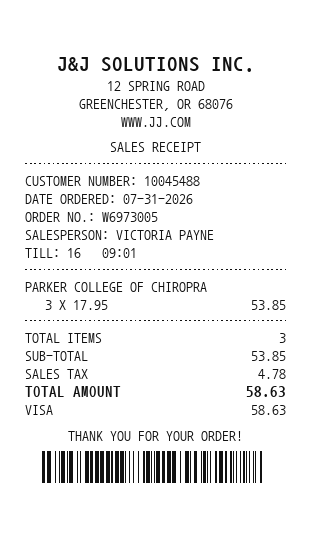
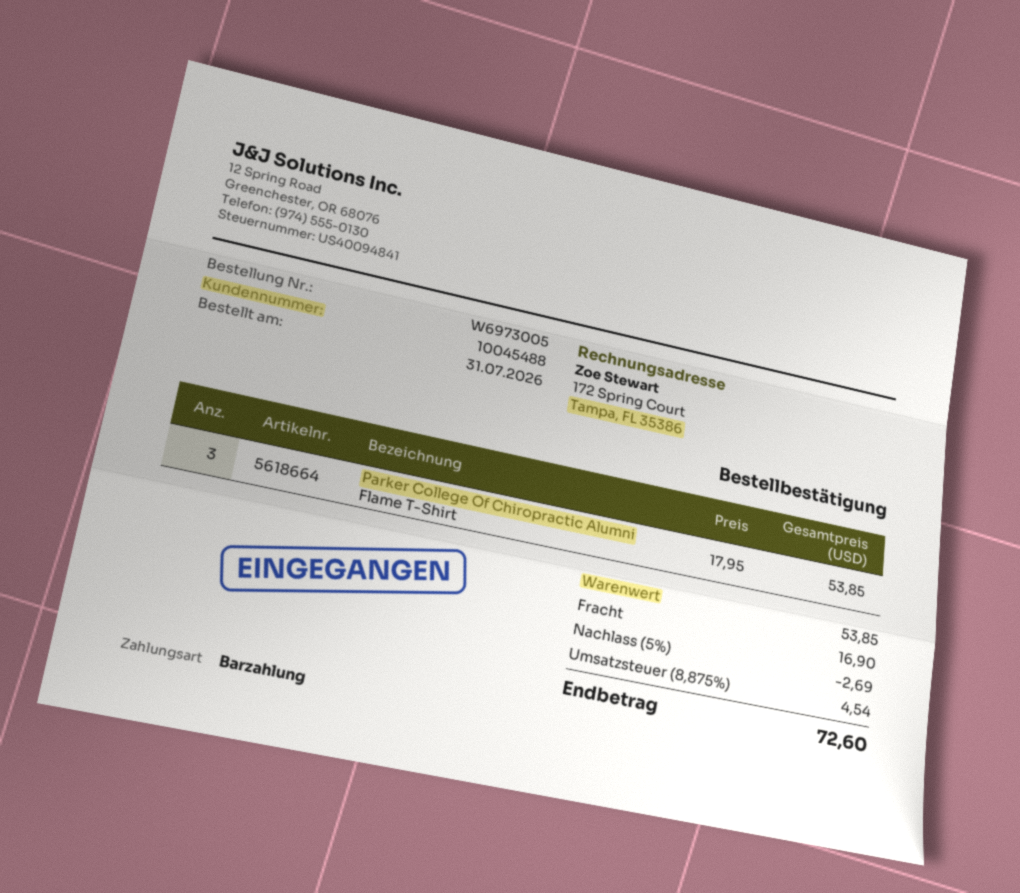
payment method: Visa -> cash
discount: none -> 5% = 2.69
shipping: none -> 16.90
tax: 4.78 -> 4.54
total: 58.63 -> 72.60

